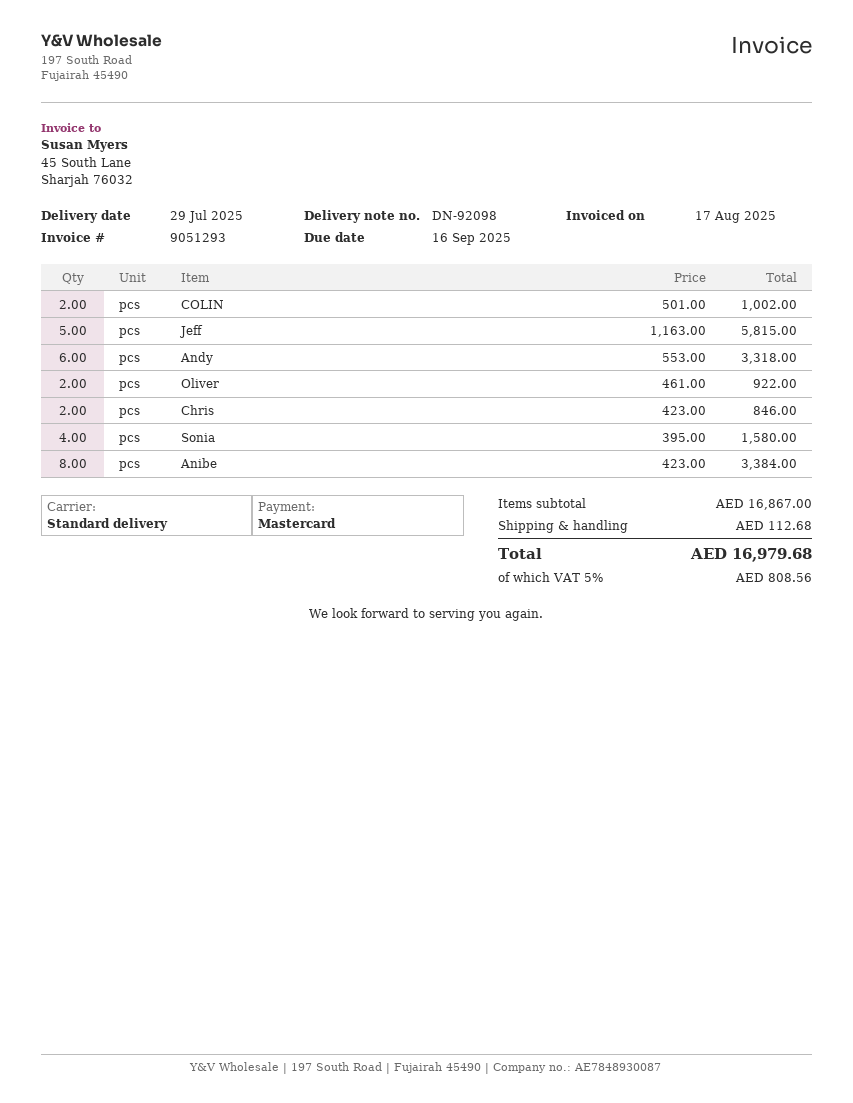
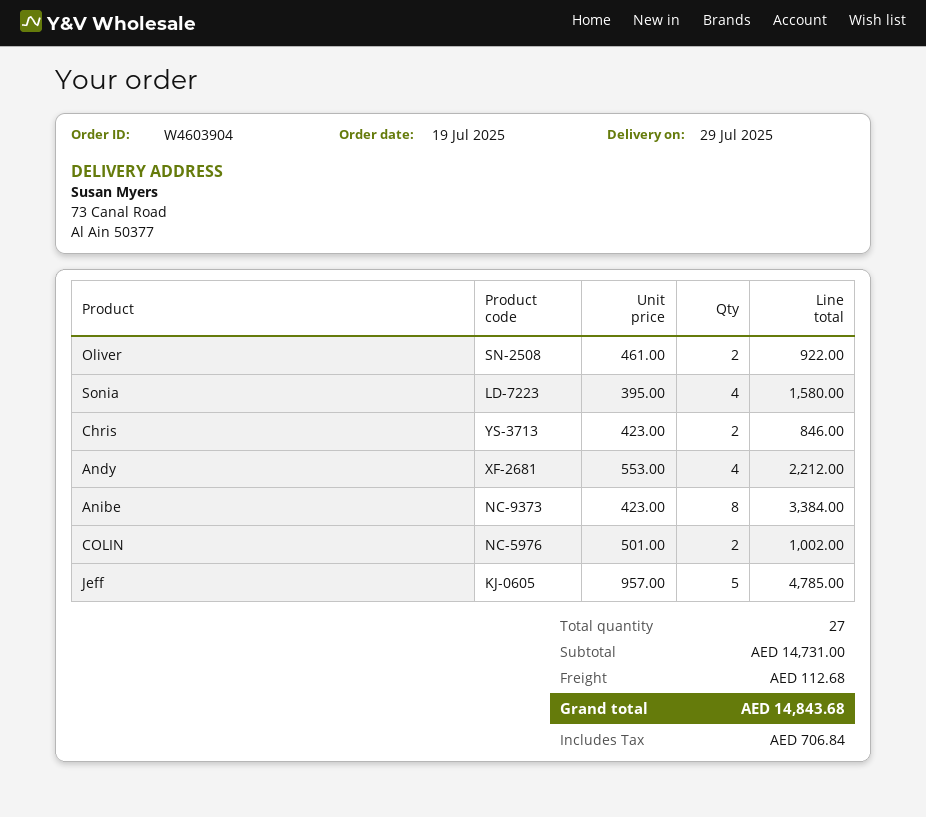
Jeff: 5 x 1163.00 = 5815.00 -> 5 x 957.00 = 4785.00
Andy: 6 x 553.00 = 3318.00 -> 4 x 553.00 = 2212.00
subtotal: 16867.00 -> 14731.00
tax: 808.56 -> 706.84
total: 16979.68 -> 14843.68

